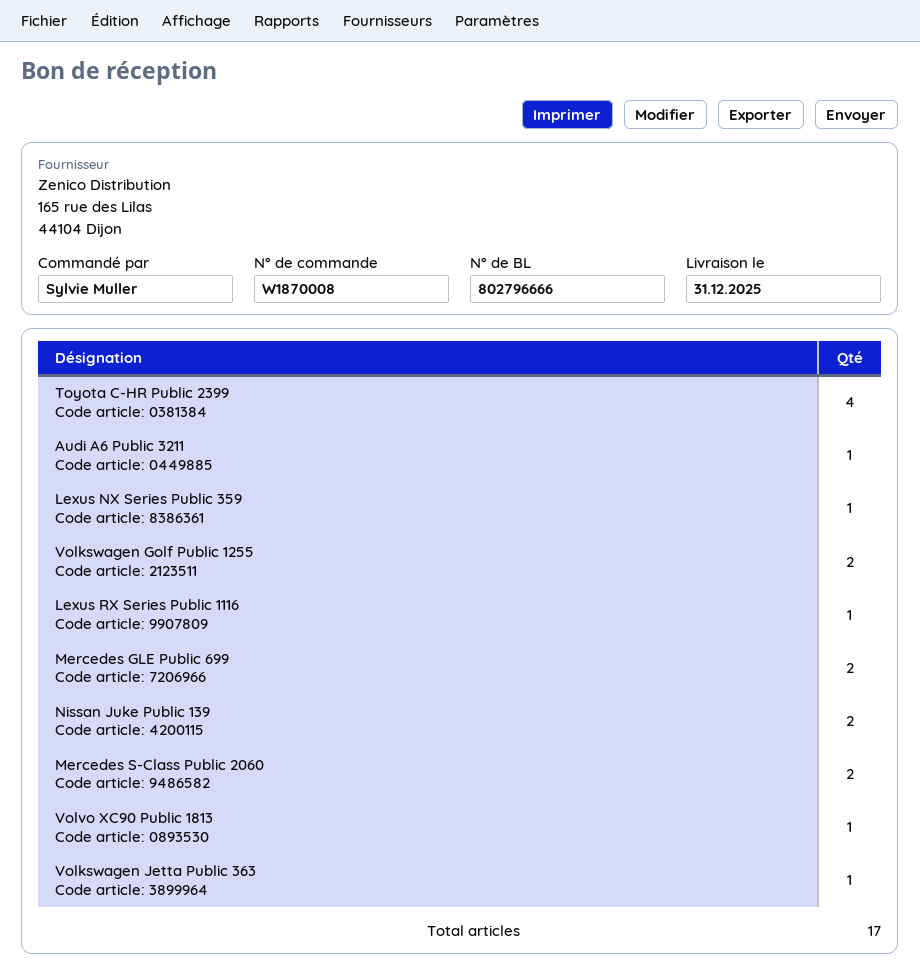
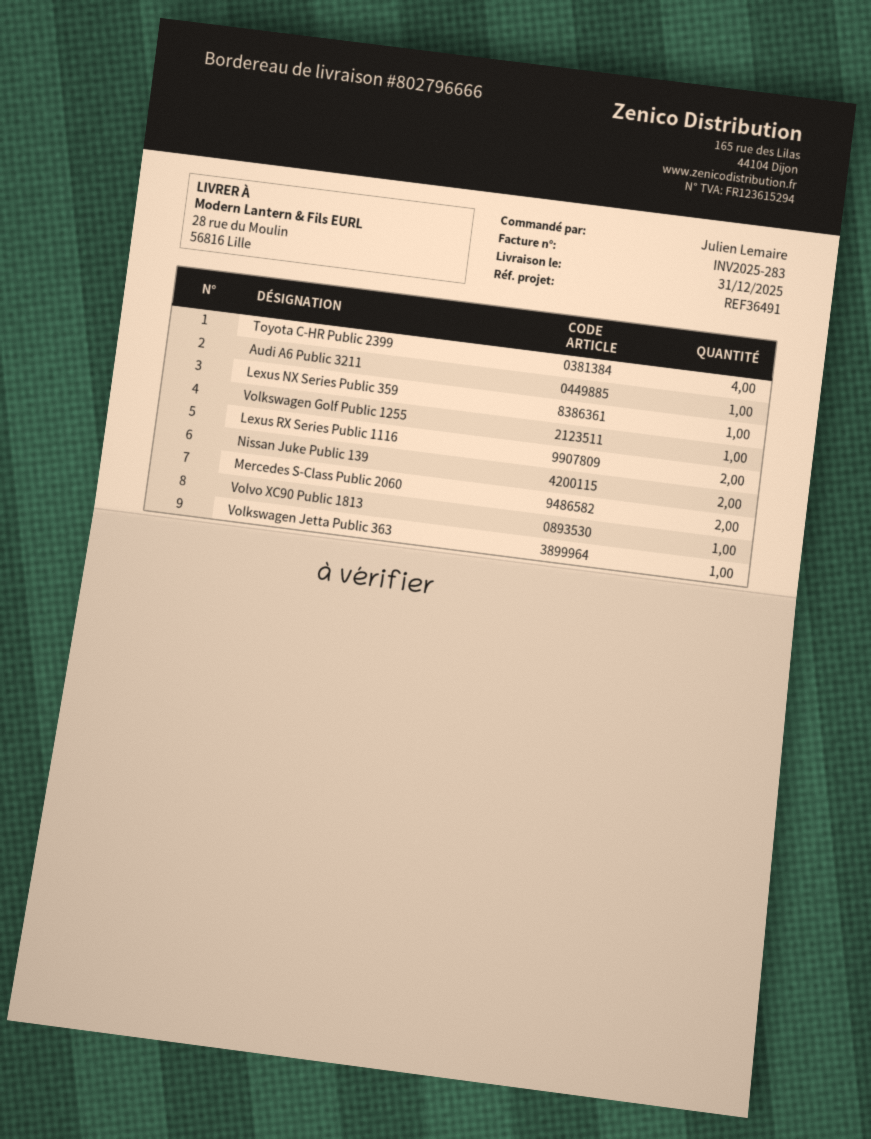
ordered by: Sylvie Muller -> Julien Lemaire
Volkswagen Golf Public 1255: 2 -> 1
Lexus RX Series Public 1116: 1 -> 2
Mercedes GLE Public 699: 2 -> none

